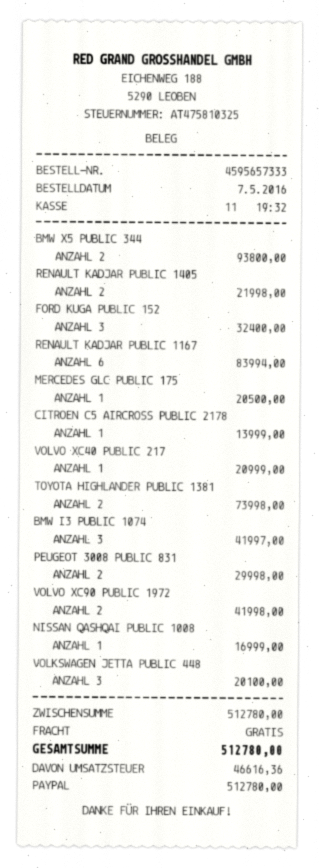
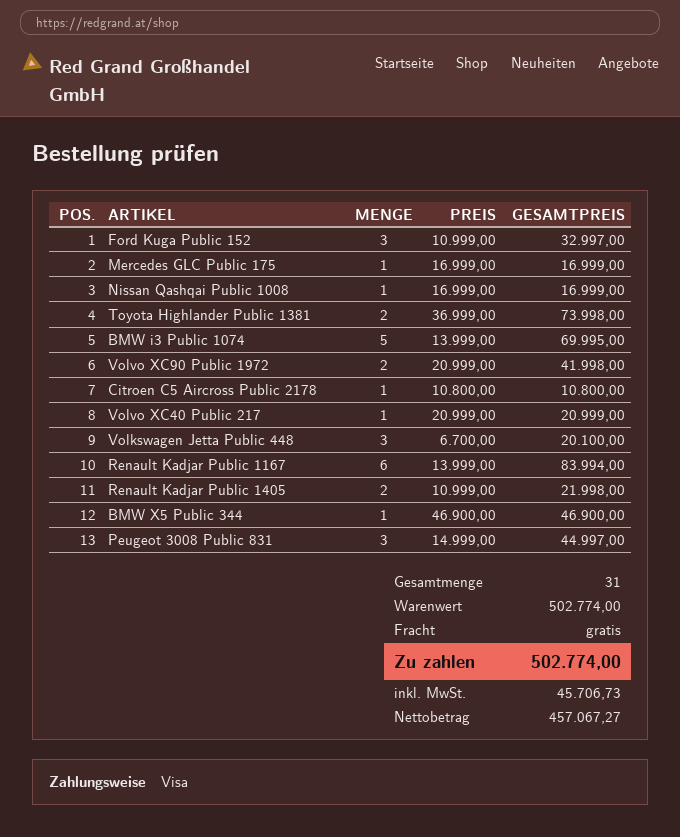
payment method: PayPal -> Visa
BMW X5 PUBLIC 344: 2 for 93800.00 -> 1 for 46900.00
FORD KUGA PUBLIC 152: 3 for 32400.00 -> 3 for 32997.00
MERCEDES GLC PUBLIC 175: 1 for 20500.00 -> 1 for 16999.00
CITROEN C5 AIRCROSS PUBLIC 2178: 1 for 13999.00 -> 1 for 10800.00
BMW I3 PUBLIC 1074: 3 for 41997.00 -> 5 for 69995.00
PEUGEOT 3008 PUBLIC 831: 2 for 29998.00 -> 3 for 44997.00
subtotal: 512780.00 -> 502774.00
tax: 46616.36 -> 45706.73
total: 512780.00 -> 502774.00

